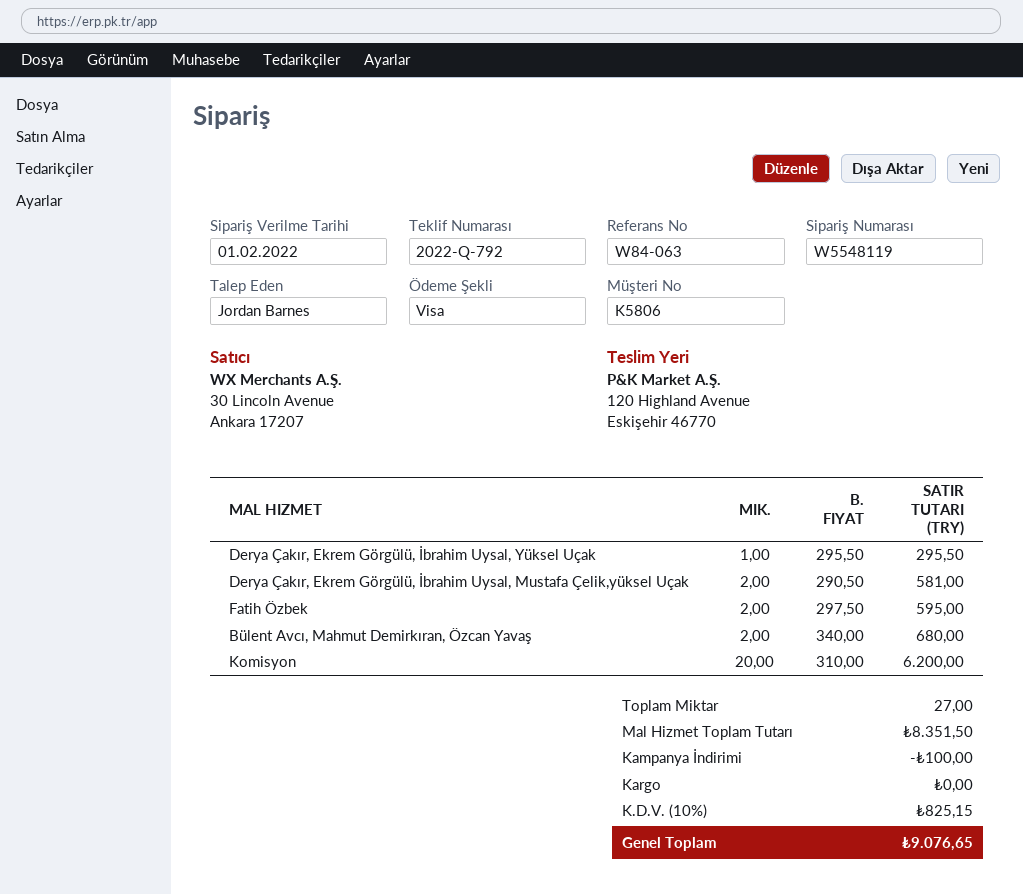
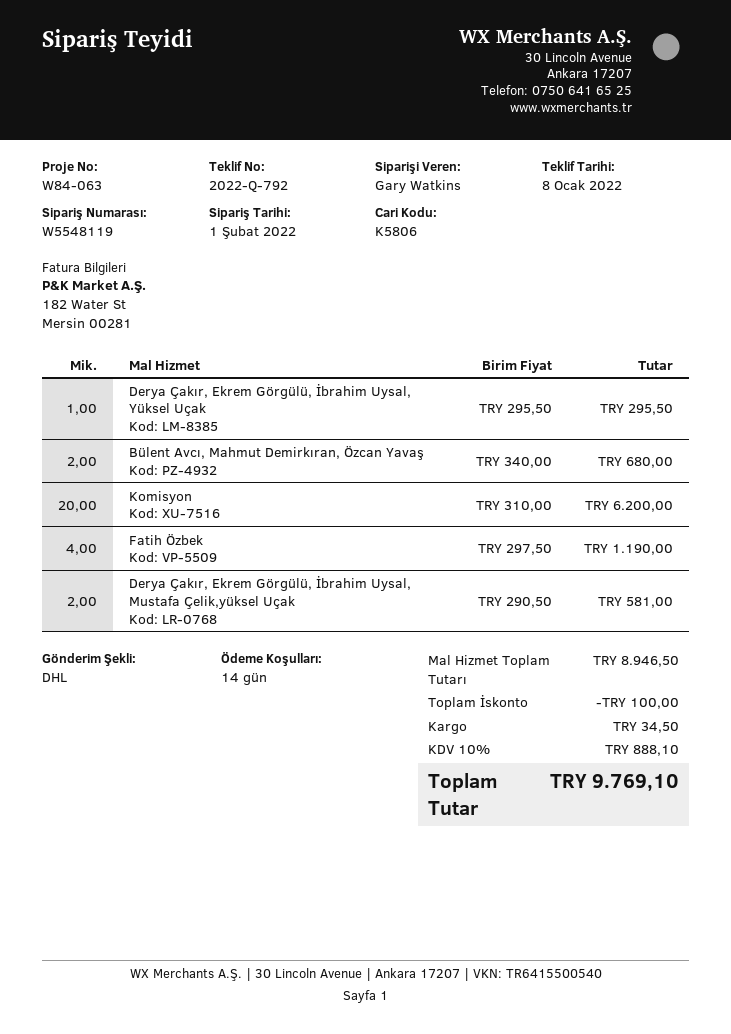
ordered by: Jordan Barnes -> Gary Watkins
Fatih Özbek: 2 x 297.50 = 595.00 -> 4 x 297.50 = 1190.00
subtotal: 8351.50 -> 8946.50
shipping: 0.00 -> 34.50
tax: 10% = 825.15 -> 10% = 888.10
total: 9076.65 -> 9769.10

